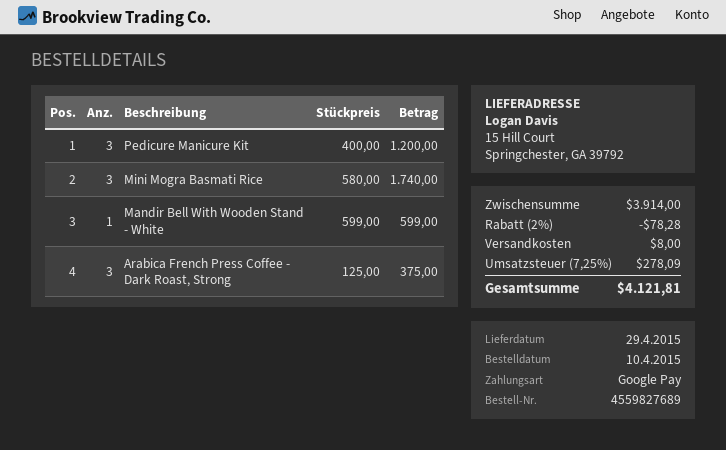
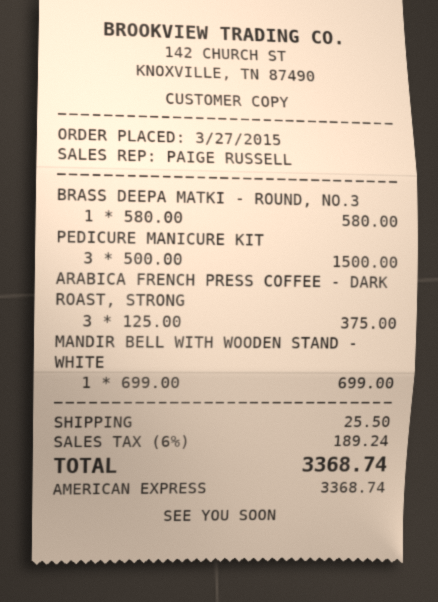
order date: 2015-04-10 -> 2015-03-27
payment method: Google Pay -> American Express
Pedicure Manicure Kit: 3 x 400.00 = 1200.00 -> 3 x 500.00 = 1500.00
Mini Mogra Basmati Rice: 3 x 580.00 = 1740.00 -> none
Mandir Bell With Wooden Stand - White: 1 x 599.00 = 599.00 -> 1 x 699.00 = 699.00
BRASS DEEPA MATKI - ROUND, NO.3: none -> 1 x 580.00 = 580.00
discount: 2% = 78.28 -> none
shipping: 8.00 -> 25.50
tax: 7.25% = 278.09 -> 6% = 189.24
total: 4121.81 -> 3368.74

